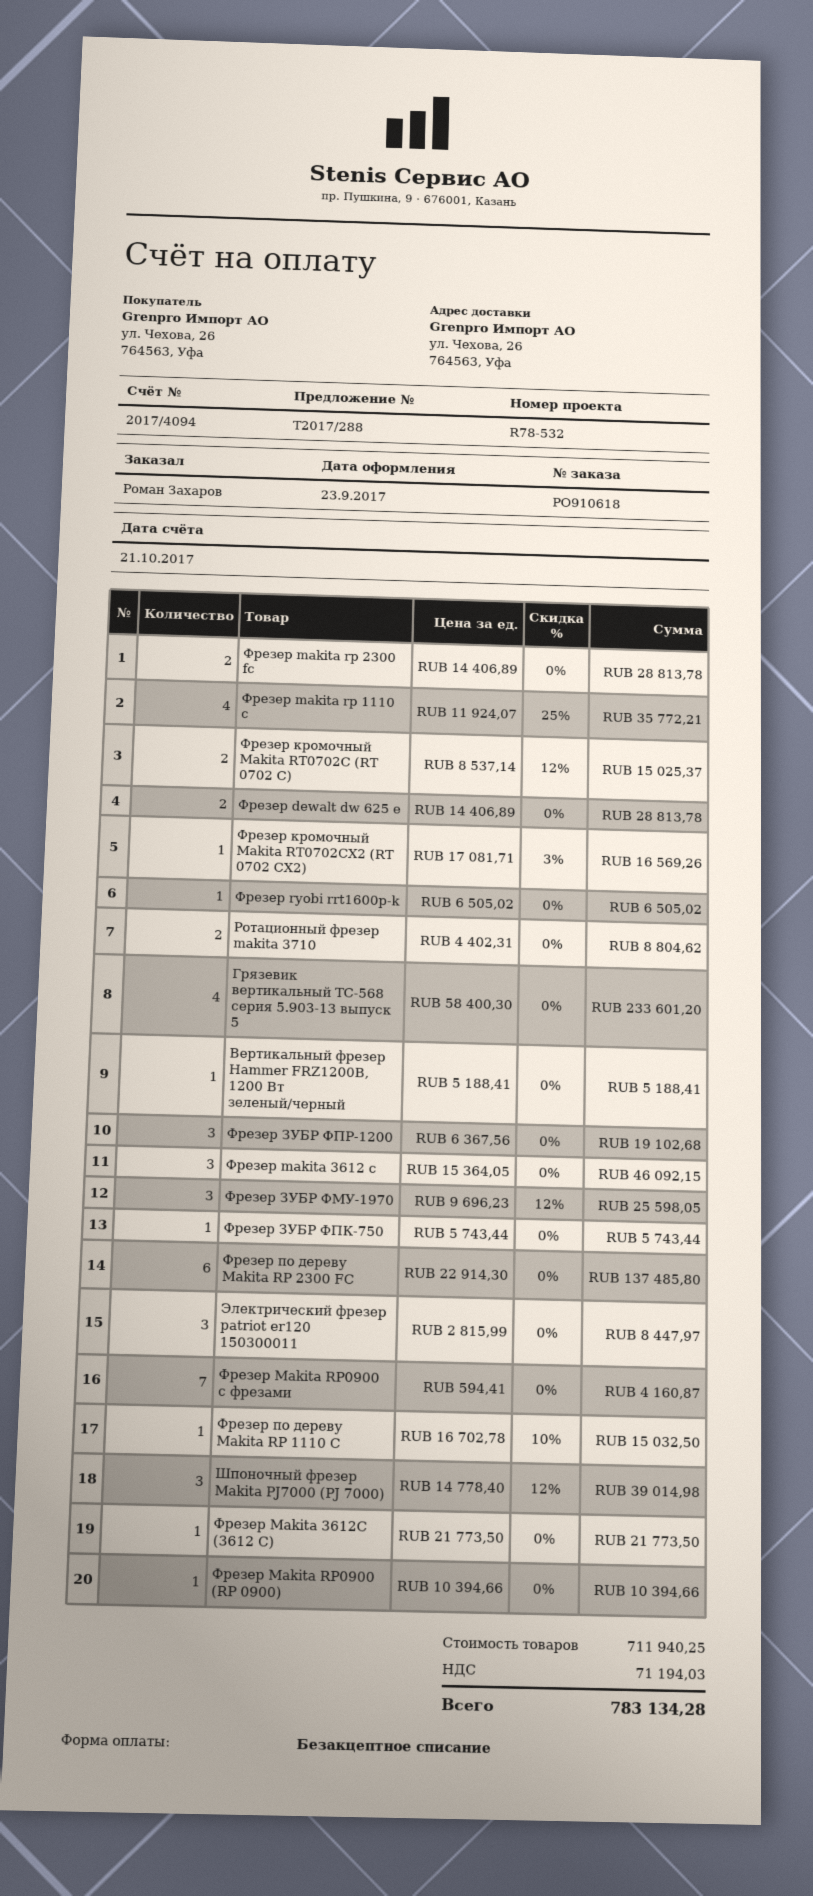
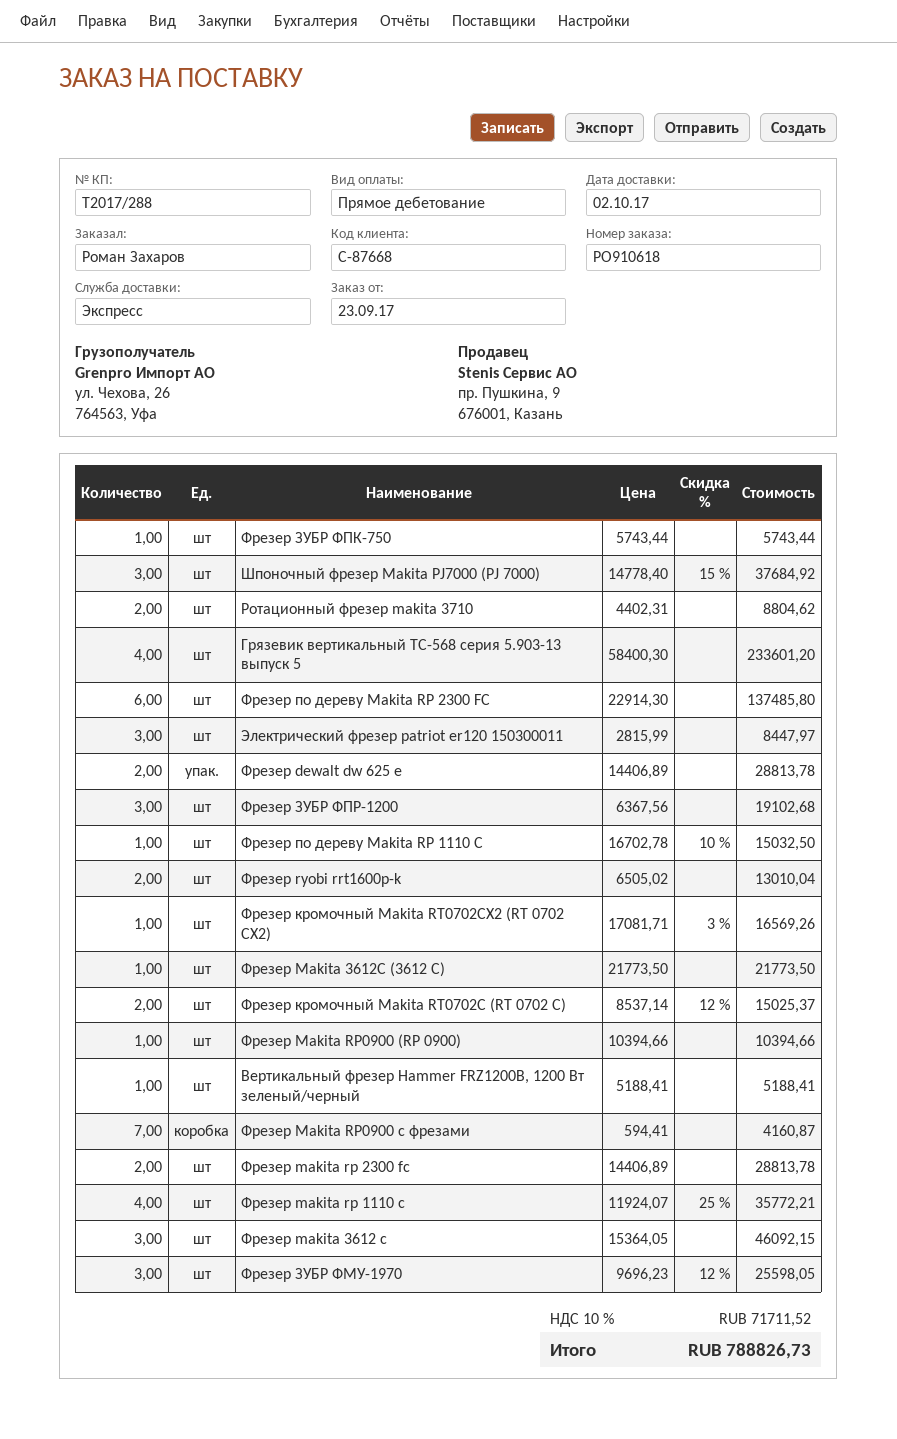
Фрезер ryobi rrt1600p-k: 1 x 6505.02 = 6505.02 -> 2 x 6505.02 = 13010.04
Шпоночный фрезер Makita PJ7000 (PJ 7000): 3 x 14778.40 - 12% = 39014.98 -> 3 x 14778.40 - 15% = 37684.92
tax: 71194.03 -> 71711.52
total: 783134.28 -> 788826.73

